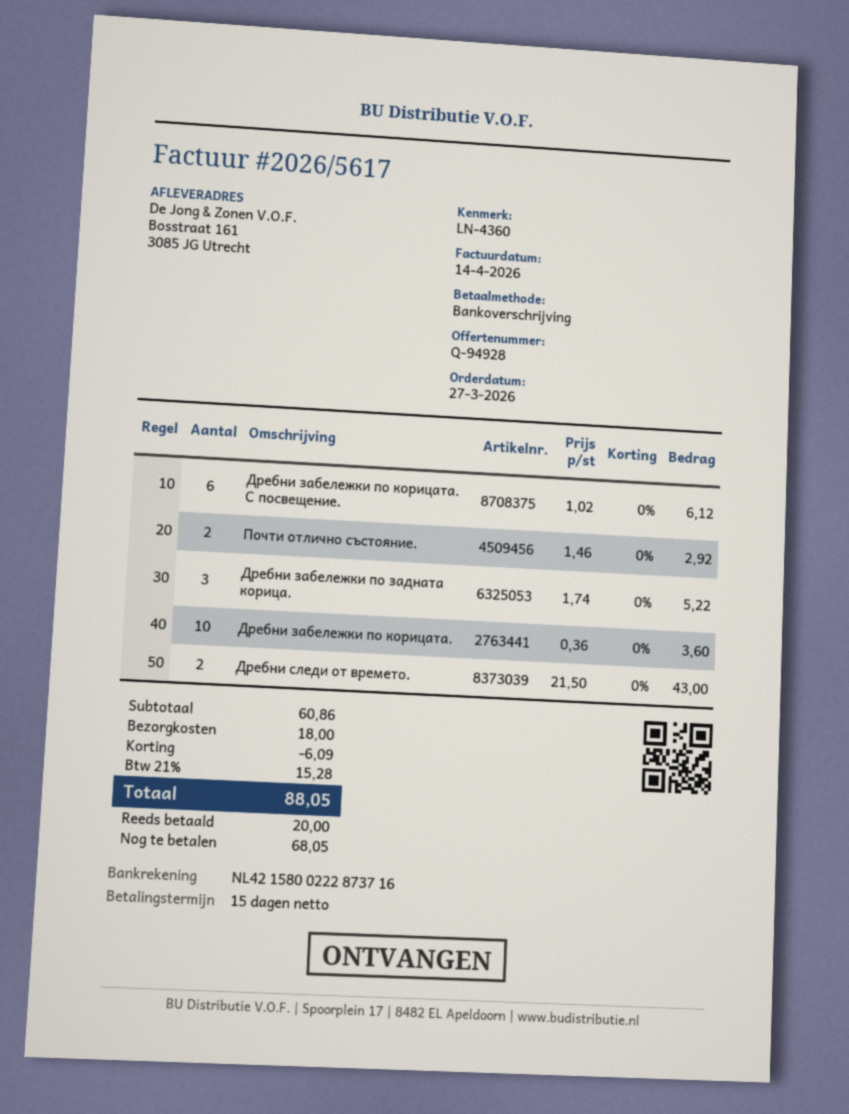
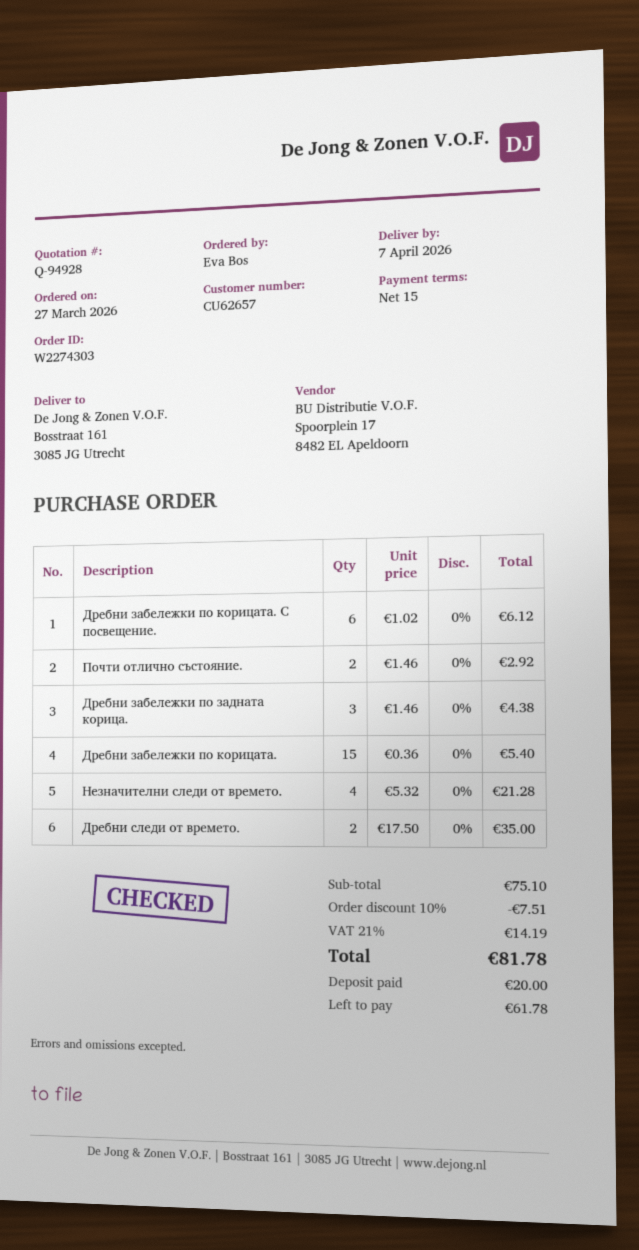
Дребни забележки по задната корица.: 3 x 1.74 = 5.22 -> 3 x 1.46 = 4.38
Дребни забележки по корицата.: 10 x 0.36 = 3.60 -> 15 x 0.36 = 5.40
Дребни следи от времето.: 2 x 21.50 = 43.00 -> 2 x 17.50 = 35.00
Незначителни следи от времето.: none -> 4 x 5.32 = 21.28
subtotal: 60.86 -> 75.10
discount: 6.09 -> 7.51
shipping: 18.00 -> none
tax: 21% = 15.28 -> 21% = 14.19
total: 88.05 -> 81.78
balance: 68.05 -> 61.78

